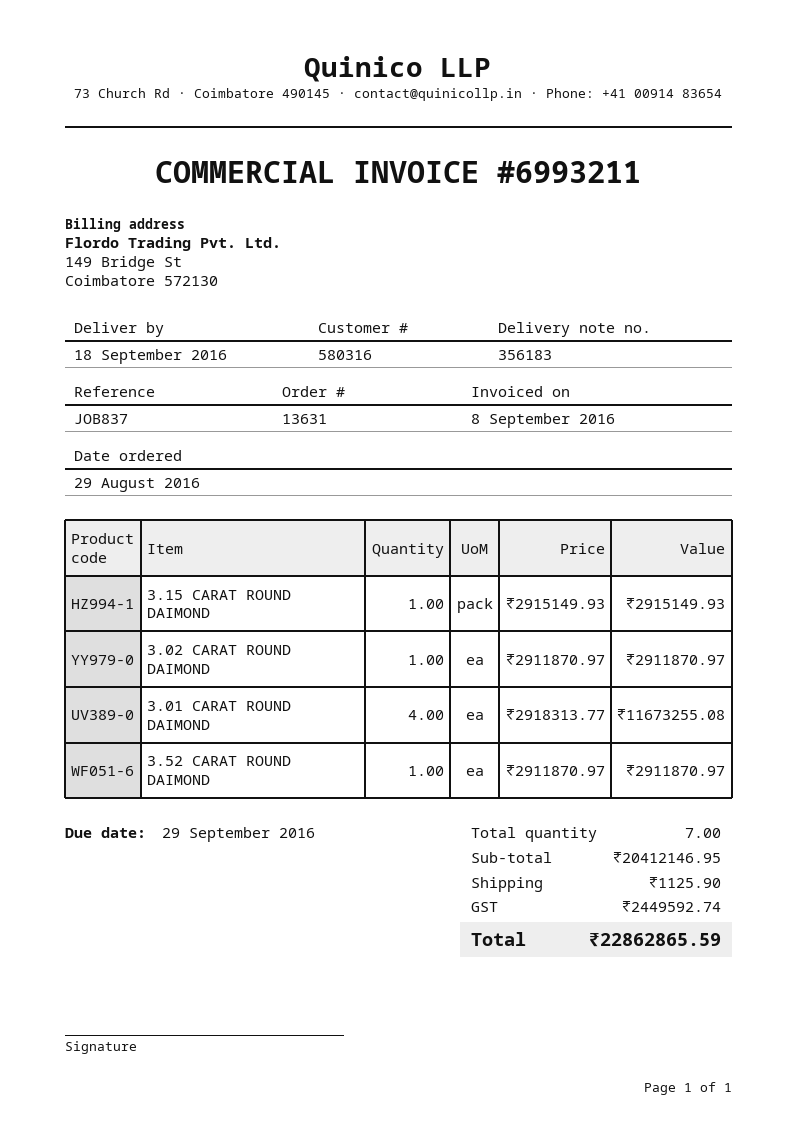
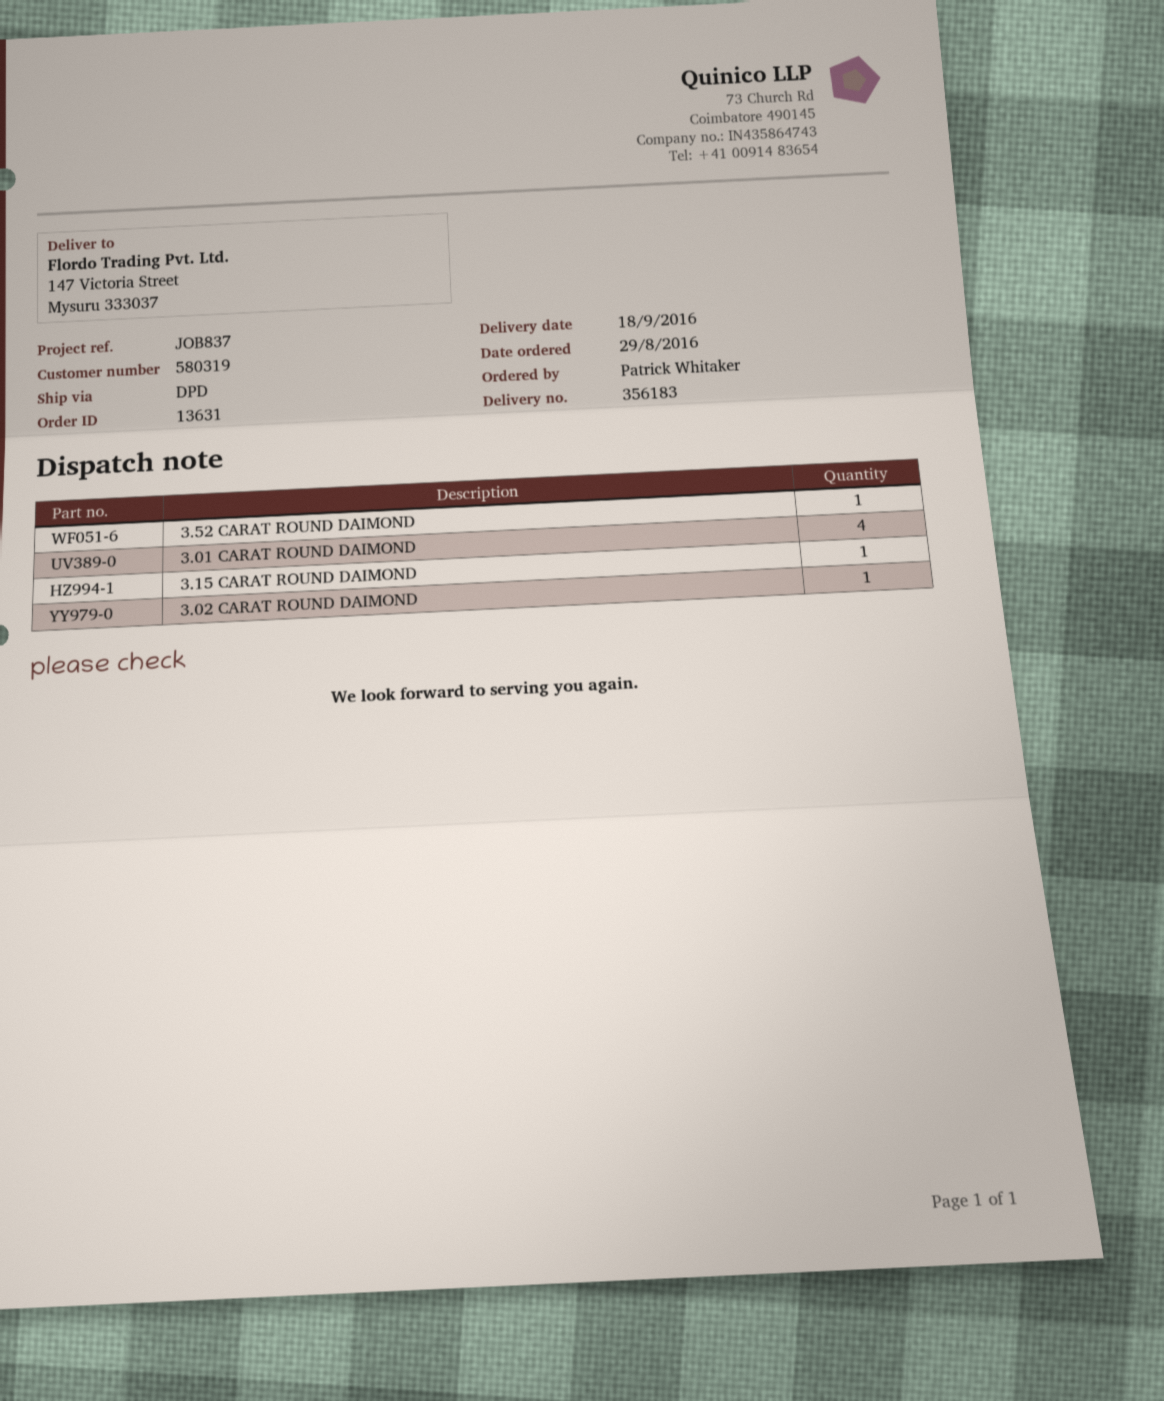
customer number: 580316 -> 580319

